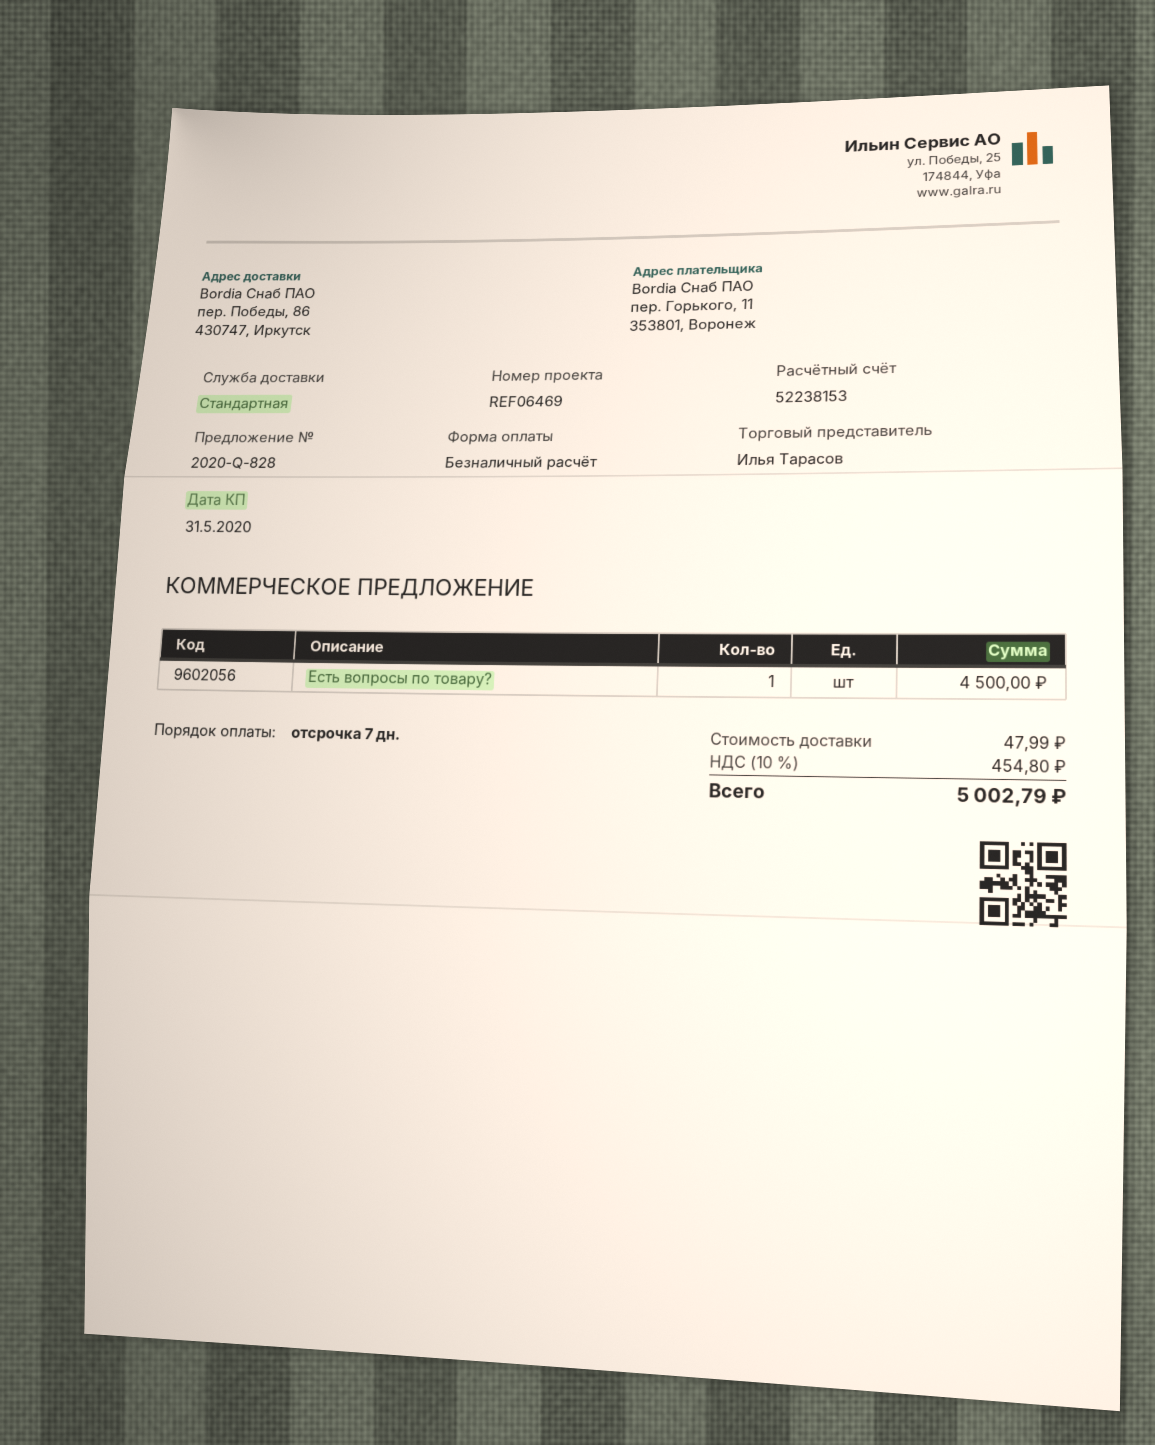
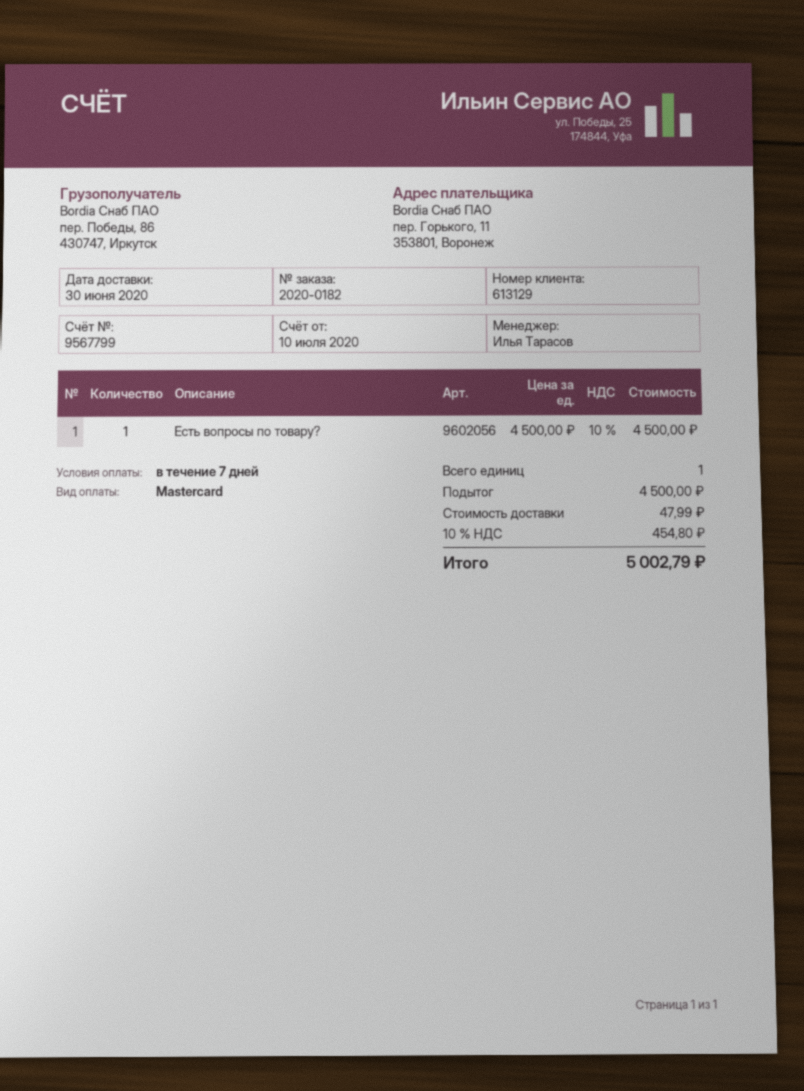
payment method: bank transfer -> Mastercard

